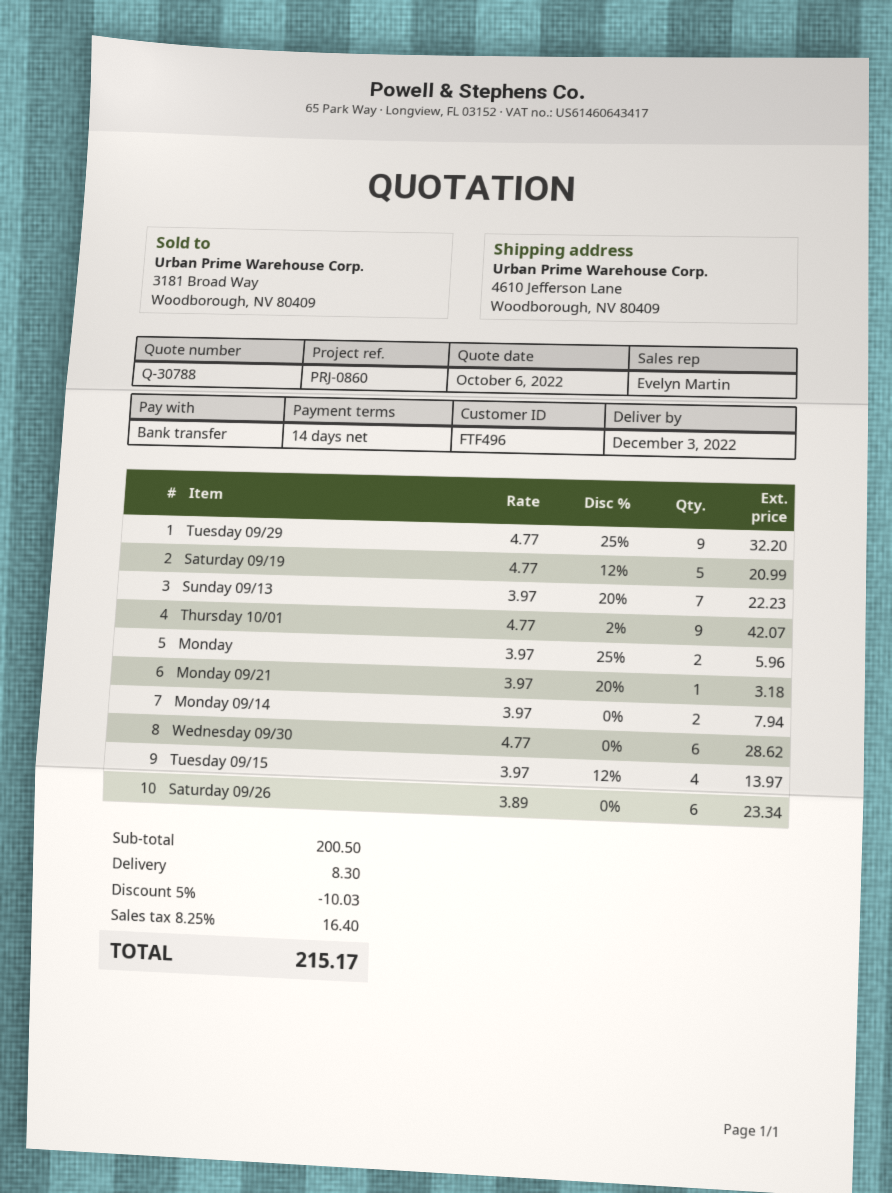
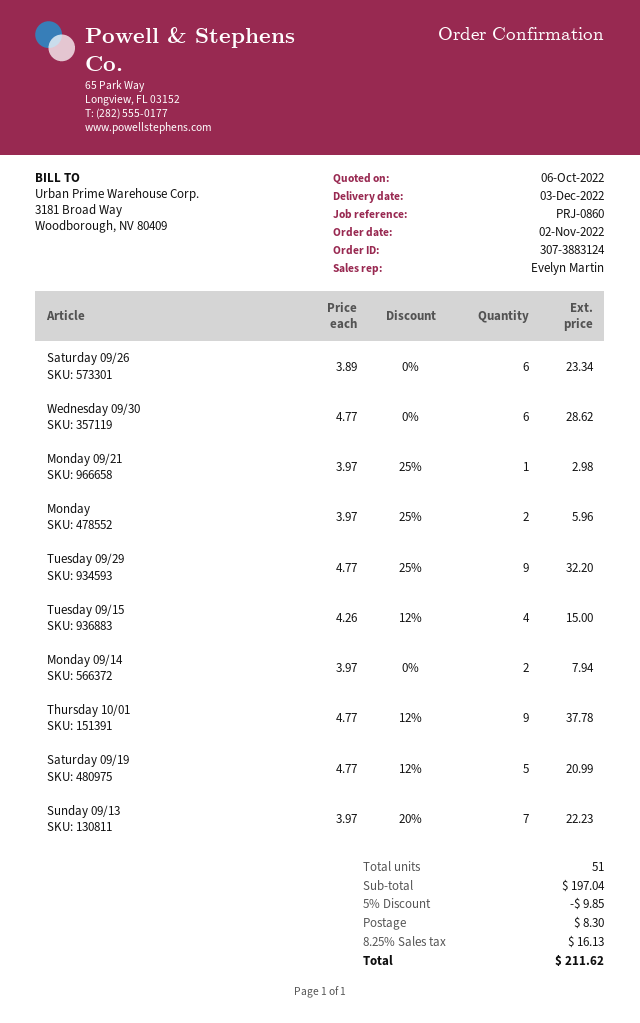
Thursday 10/01: 9 x 4.77 - 2% = 42.07 -> 9 x 4.77 - 12% = 37.78
Monday 09/21: 1 x 3.97 - 20% = 3.18 -> 1 x 3.97 - 25% = 2.98
Tuesday 09/15: 4 x 3.97 - 12% = 13.97 -> 4 x 4.26 - 12% = 15.00
subtotal: 200.50 -> 197.04
discount: 5% = 10.03 -> 5% = 9.85
tax: 8.25% = 16.40 -> 8.25% = 16.13
total: 215.17 -> 211.62

